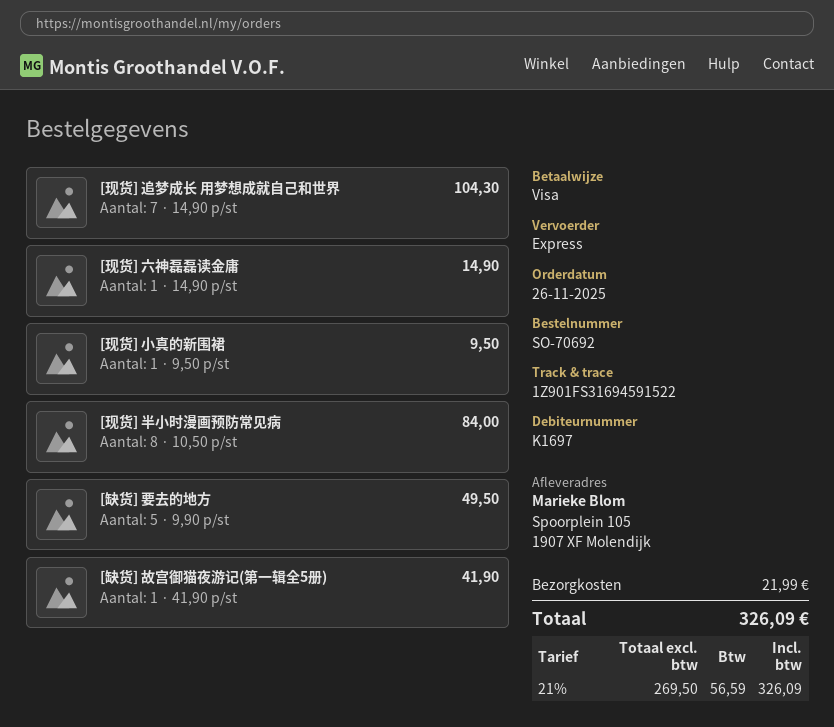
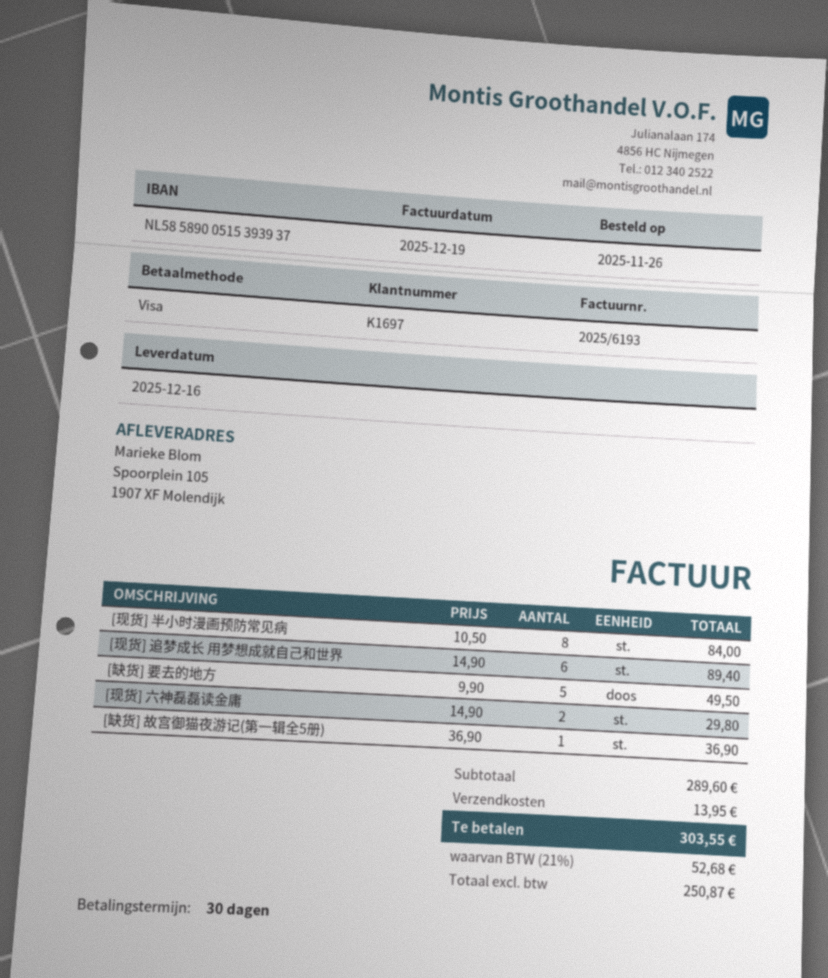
[现货] 追梦成长 用梦想成就自己和世界: 7 x 14.90 = 104.30 -> 6 x 14.90 = 89.40
[现货] 六神磊磊读金庸: 1 x 14.90 = 14.90 -> 2 x 14.90 = 29.80
[现货] 小真的新围裙: 1 x 9.50 = 9.50 -> none
[缺货] 故宫御猫夜游记(第一辑全5册): 1 x 41.90 = 41.90 -> 1 x 36.90 = 36.90
shipping: 21.99 -> 13.95
net: 269.50 -> 250.87
tax: 21% = 56.59 -> 21% = 52.68
total: 326.09 -> 303.55

